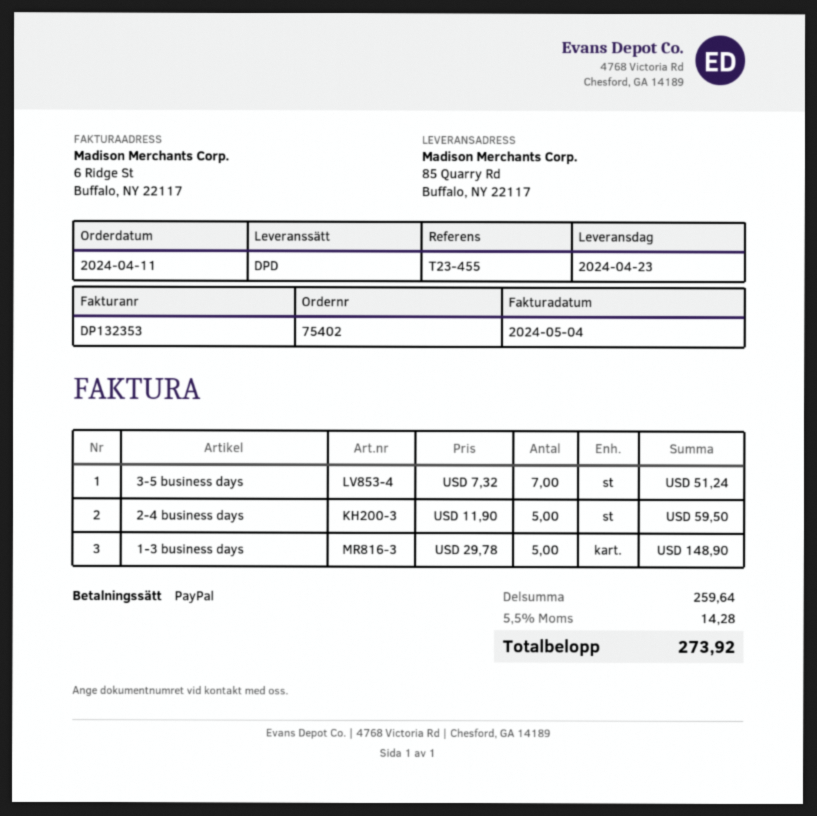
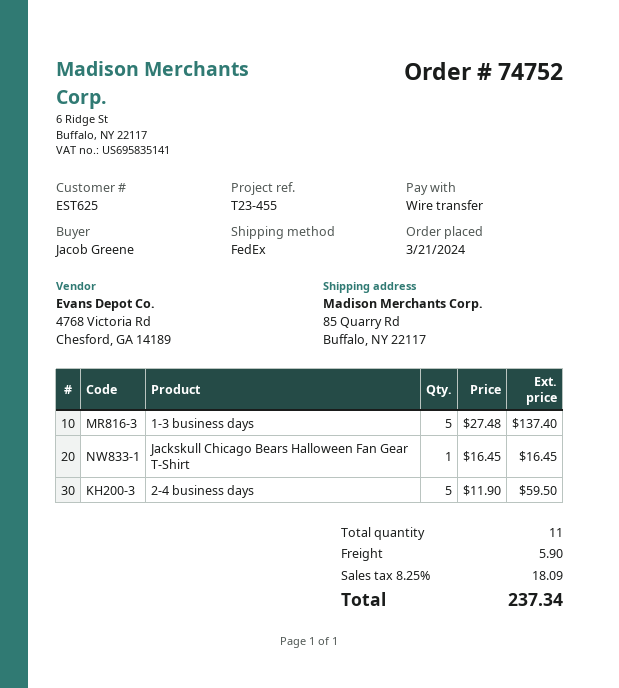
order number: 75402 -> 74752
order date: 2024-04-11 -> 2024-03-21
payment method: PayPal -> bank transfer
shipping method: DPD -> FedEx
3-5 business days: 7 x 7.32 = 51.24 -> none
1-3 business days: 5 x 29.78 = 148.90 -> 5 x 27.48 = 137.40
Jackskull Chicago Bears Halloween Fan Gear T-Shirt: none -> 1 x 16.45 = 16.45
shipping: none -> 5.90
tax: 5.5% = 14.28 -> 8.25% = 18.09
total: 273.92 -> 237.34

